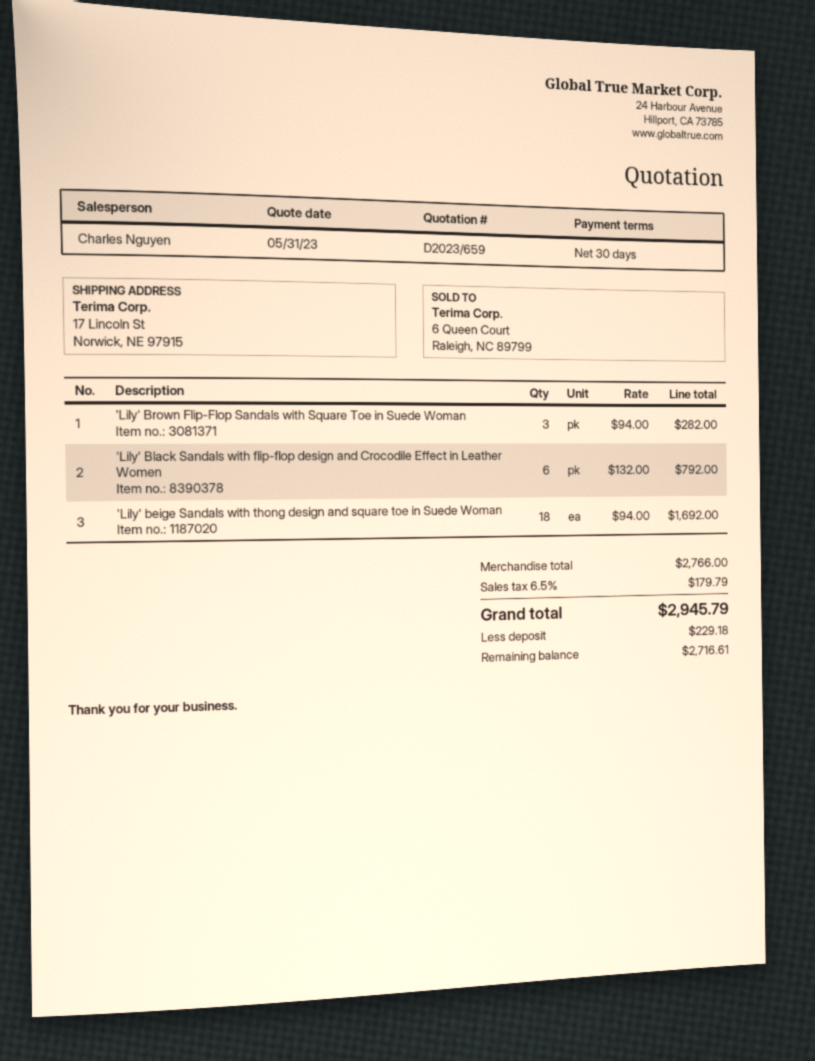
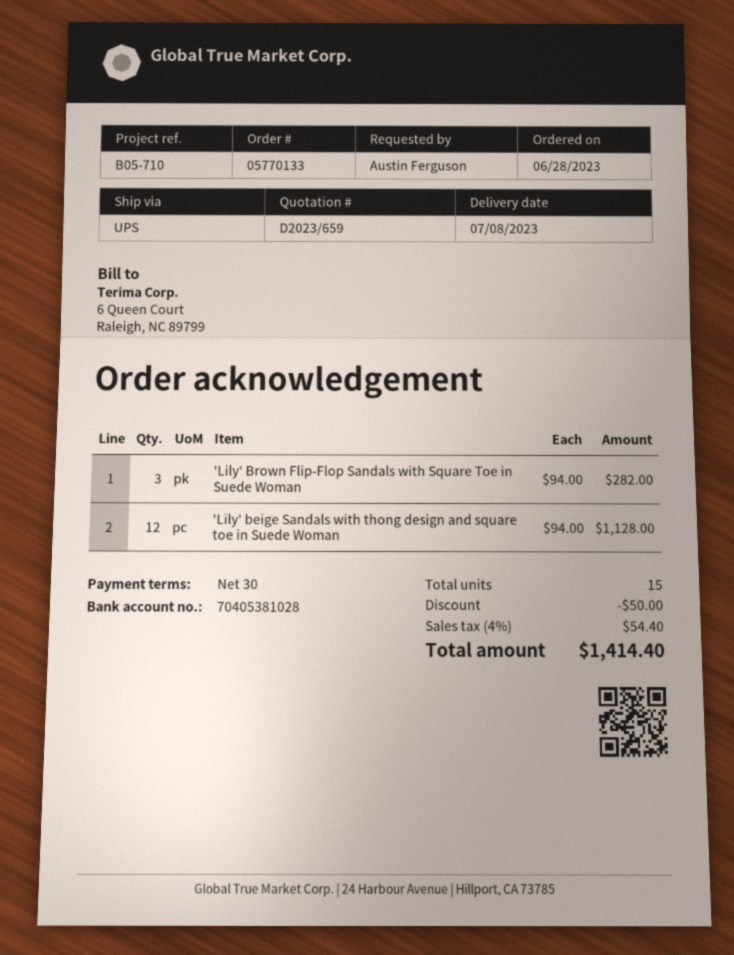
'Lily' Black Sandals with flip-flop design and Crocodile Effect in Leather Women: 6 x 132.00 = 792.00 -> none
'Lily' beige Sandals with thong design and square toe in Suede Woman: 18 x 94.00 = 1692.00 -> 12 x 94.00 = 1128.00
discount: none -> 50.00
tax: 6.5% = 179.79 -> 4% = 54.40
total: 2945.79 -> 1414.40

